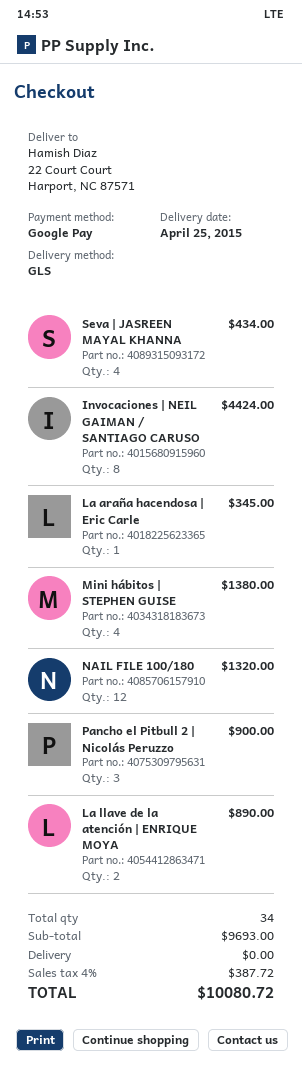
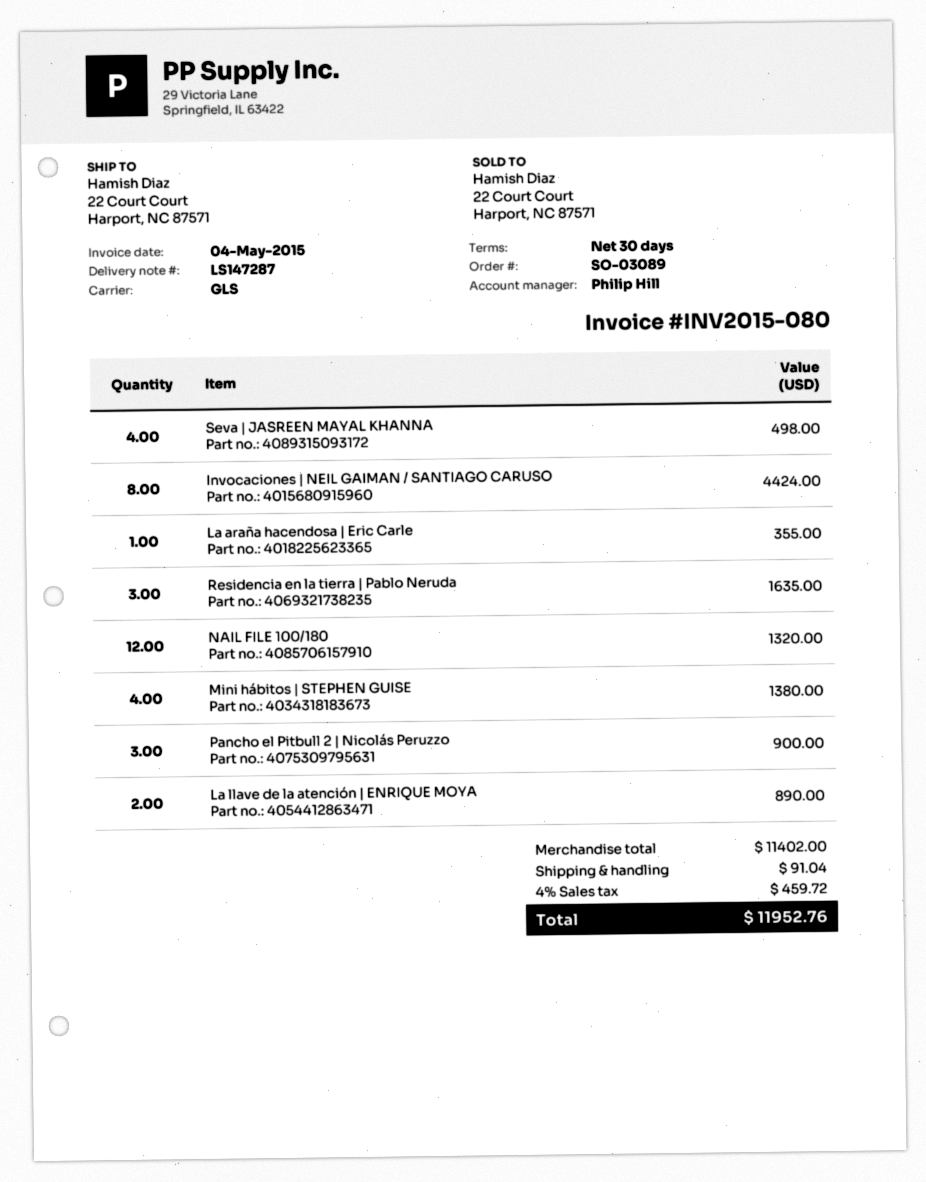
Seva | JASREEN MAYAL KHANNA: 4 for 434.00 -> 4 for 498.00
La araña hacendosa | Eric Carle: 1 for 345.00 -> 1 for 355.00
Residencia en la tierra | Pablo Neruda: none -> 3 for 1635.00
subtotal: 9693.00 -> 11402.00
shipping: 0.00 -> 91.04
tax: 4% = 387.72 -> 4% = 459.72
total: 10080.72 -> 11952.76

